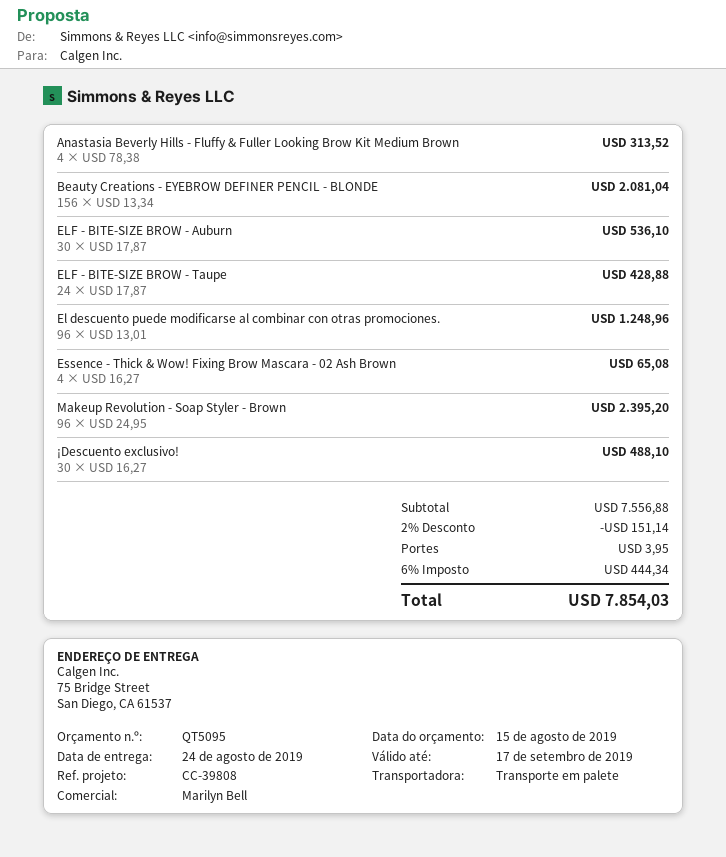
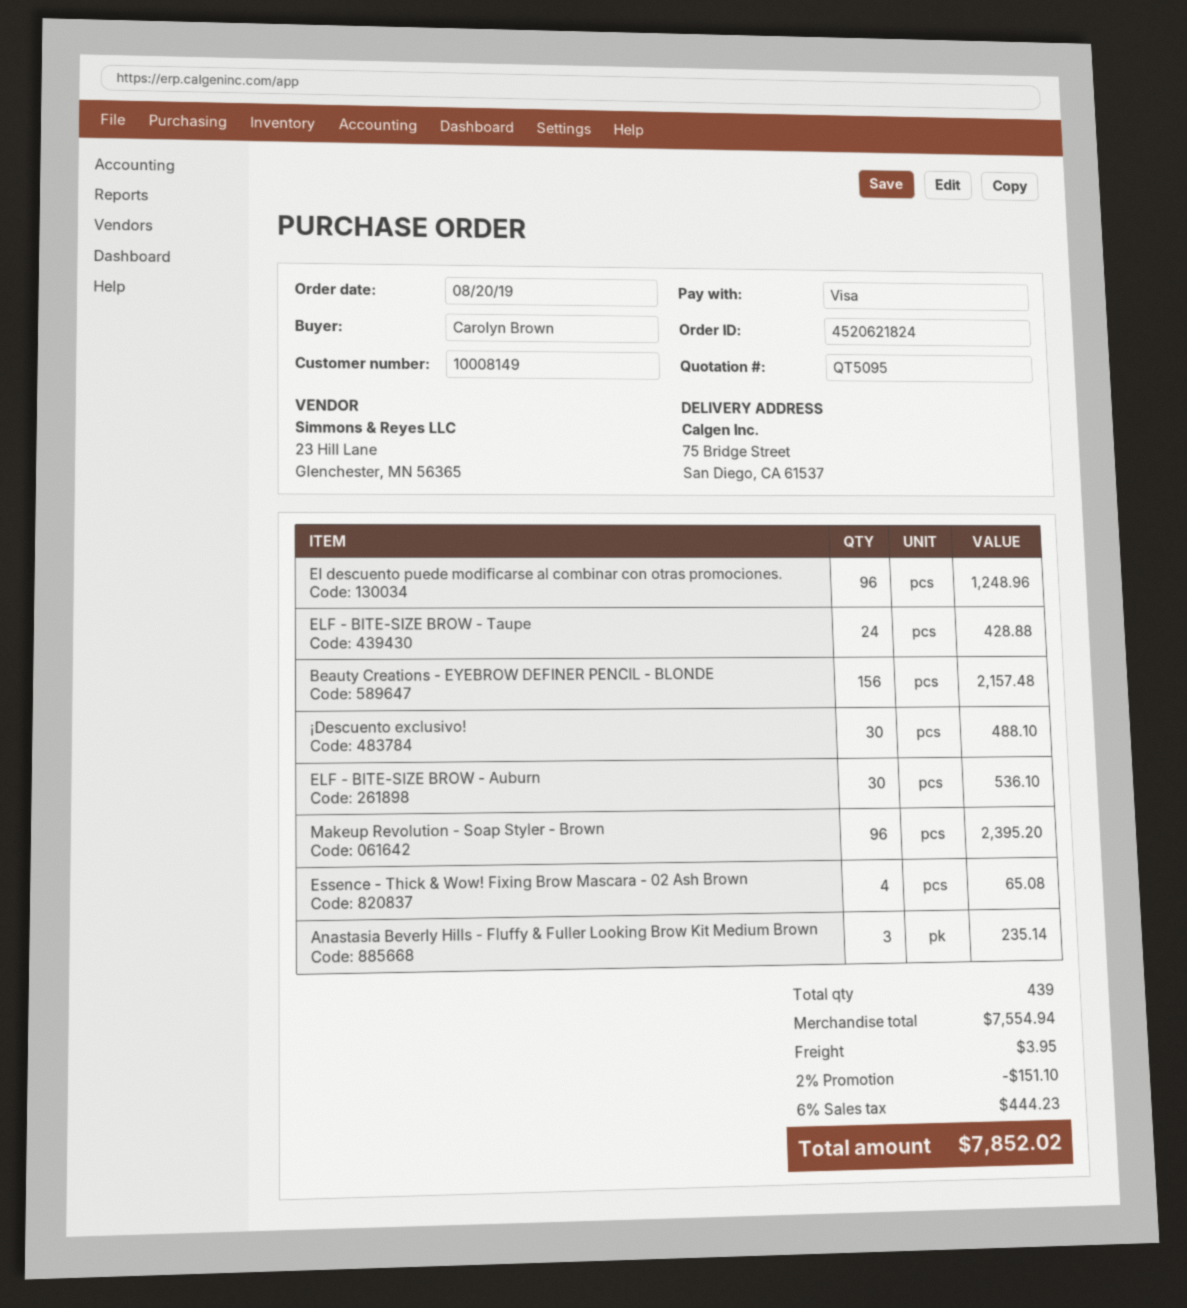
Anastasia Beverly Hills - Fluffy & Fuller Looking Brow Kit Medium Brown: 4 for 313.52 -> 3 for 235.14
Beauty Creations - EYEBROW DEFINER PENCIL - BLONDE: 156 for 2081.04 -> 156 for 2157.48
subtotal: 7556.88 -> 7554.94
discount: 2% = 151.14 -> 2% = 151.10
tax: 6% = 444.34 -> 6% = 444.23
total: 7854.03 -> 7852.02

